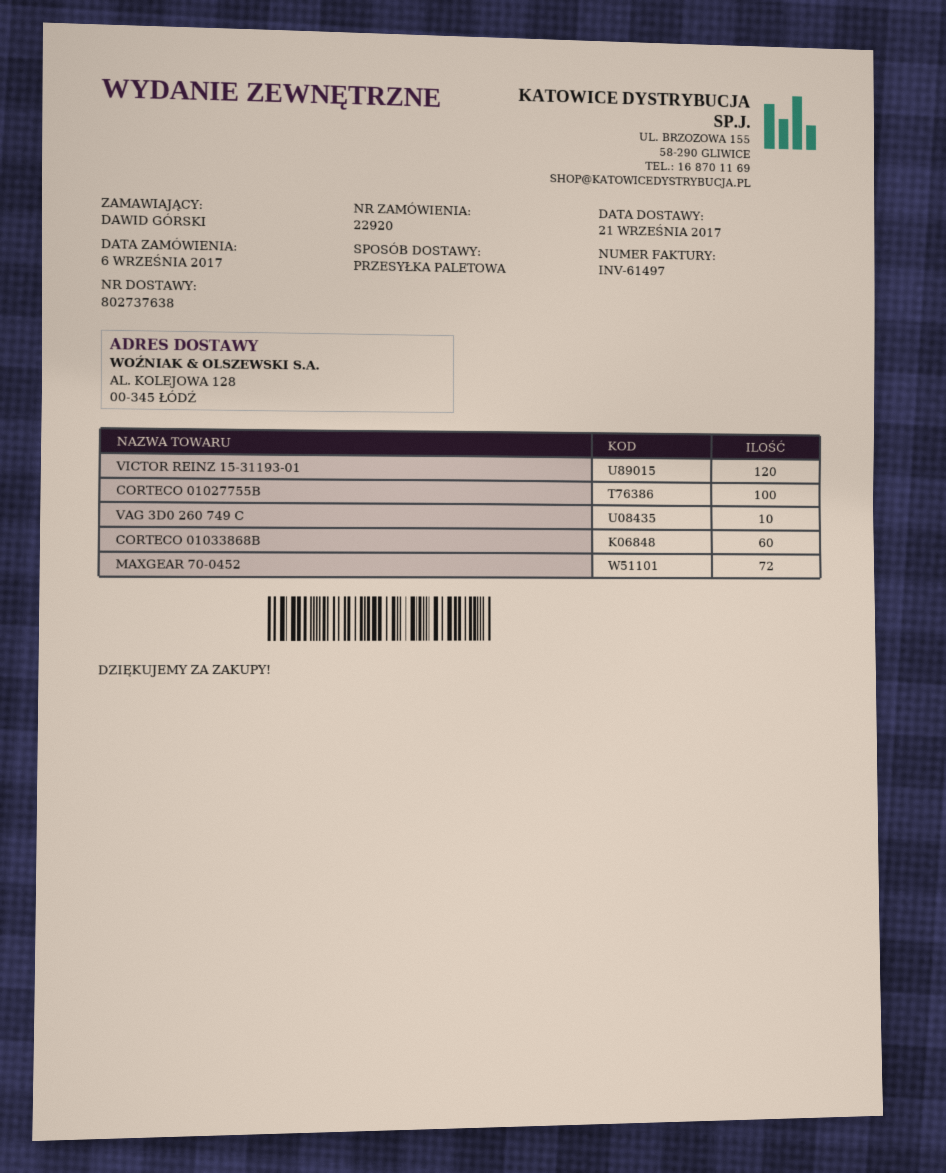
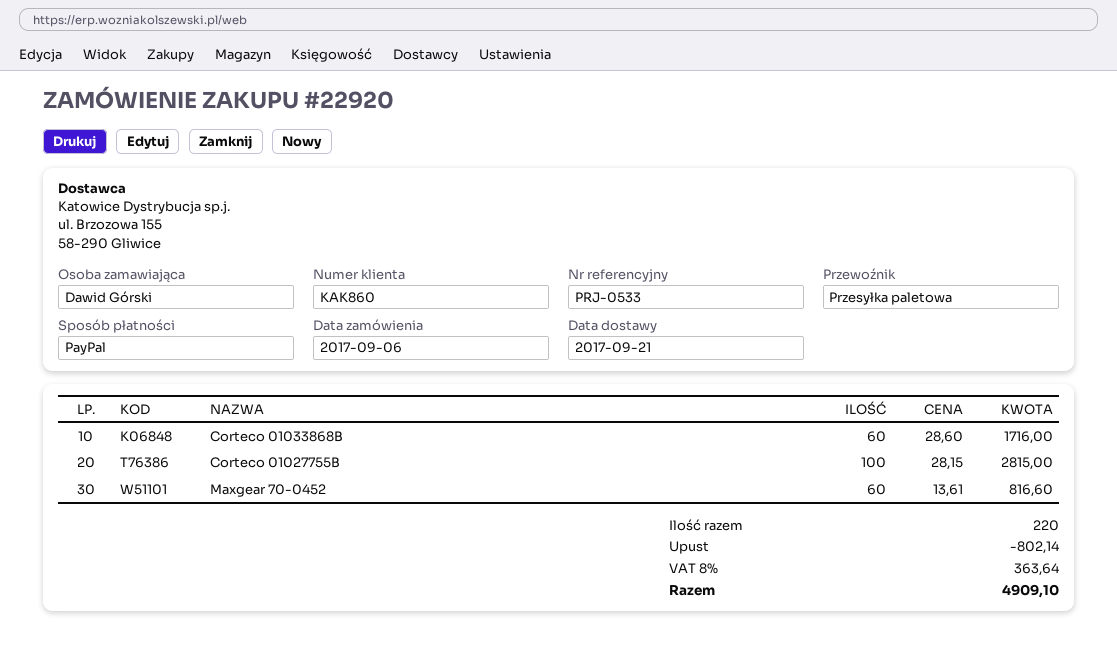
VICTOR REINZ 15-31193-01: 120 -> none
VAG 3D0 260 749 C: 10 -> none
MAXGEAR 70-0452: 72 -> 60

